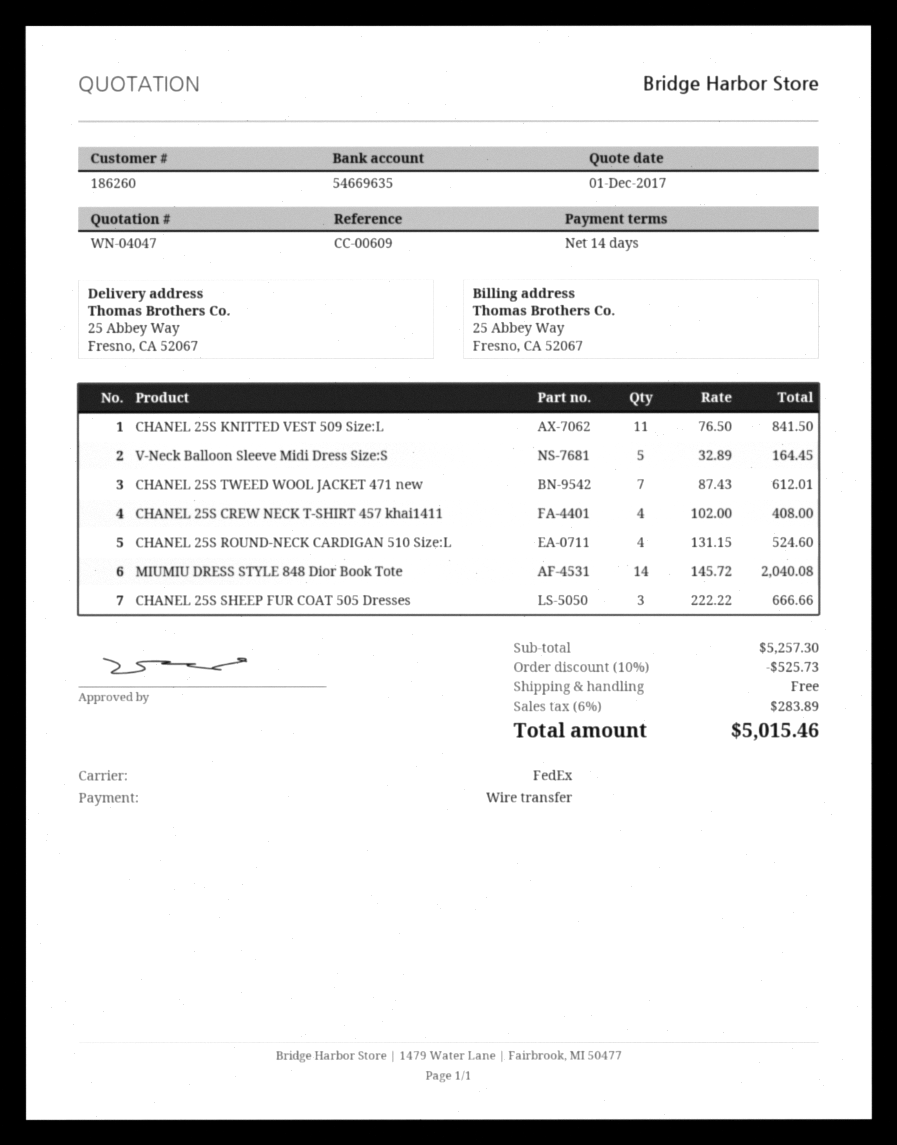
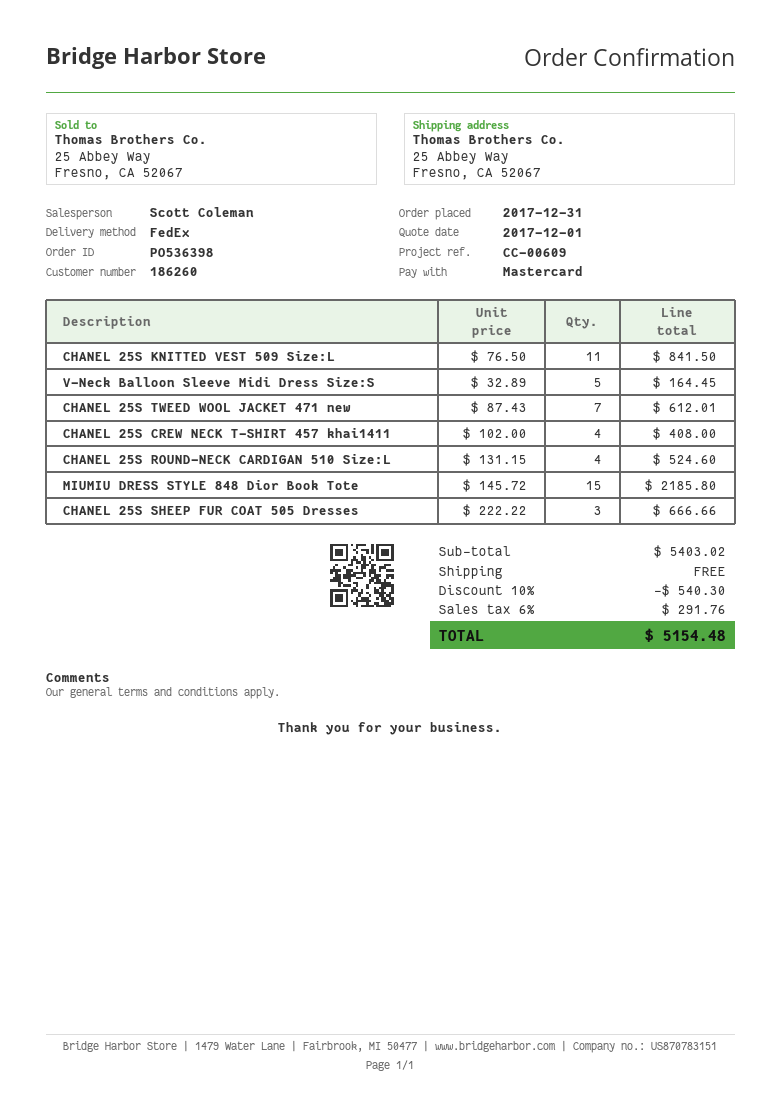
payment method: bank transfer -> Mastercard
MIUMIU DRESS STYLE 848 Dior Book Tote: 14 x 145.72 = 2040.08 -> 15 x 145.72 = 2185.80
subtotal: 5257.30 -> 5403.02
discount: 10% = 525.73 -> 10% = 540.30
tax: 6% = 283.89 -> 6% = 291.76
total: 5015.46 -> 5154.48

